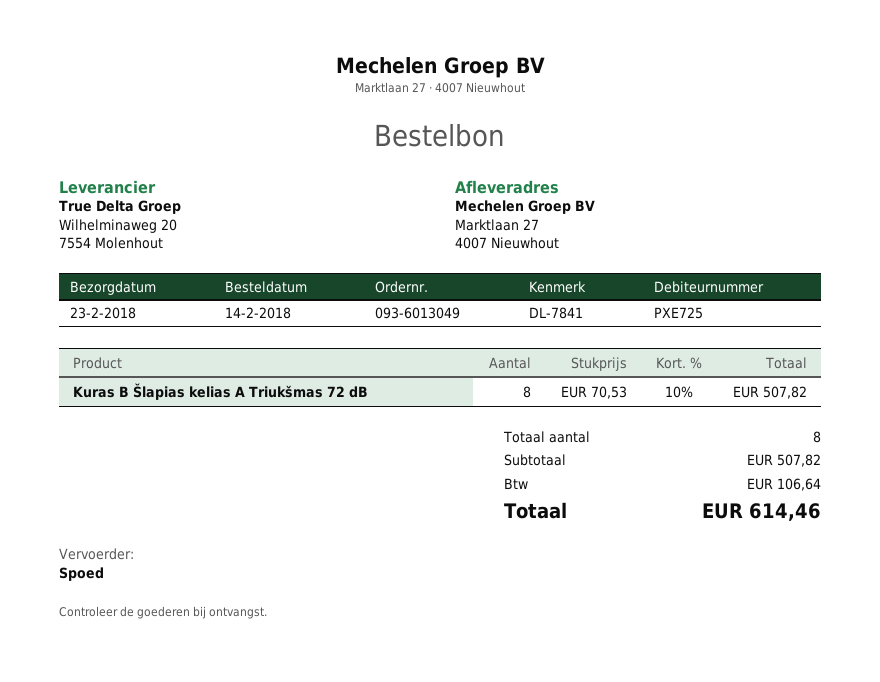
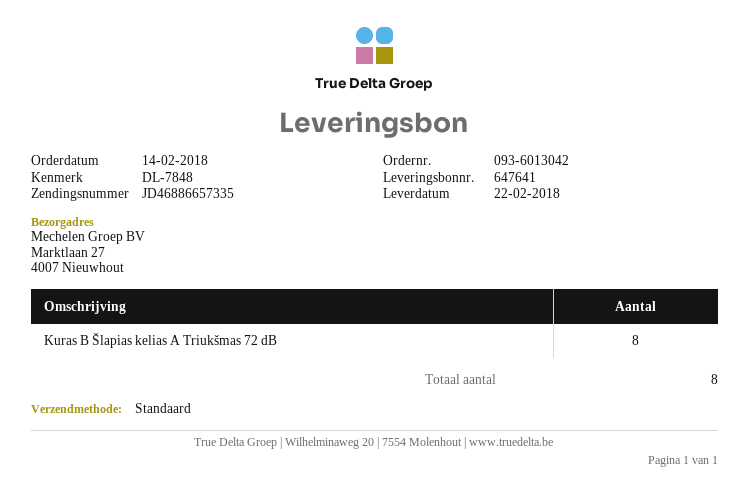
order number: 093-6013049 -> 093-6013042
delivery date: 2018-02-23 -> 2018-02-22
reference: DL-7841 -> DL-7848
shipping method: express -> standard

